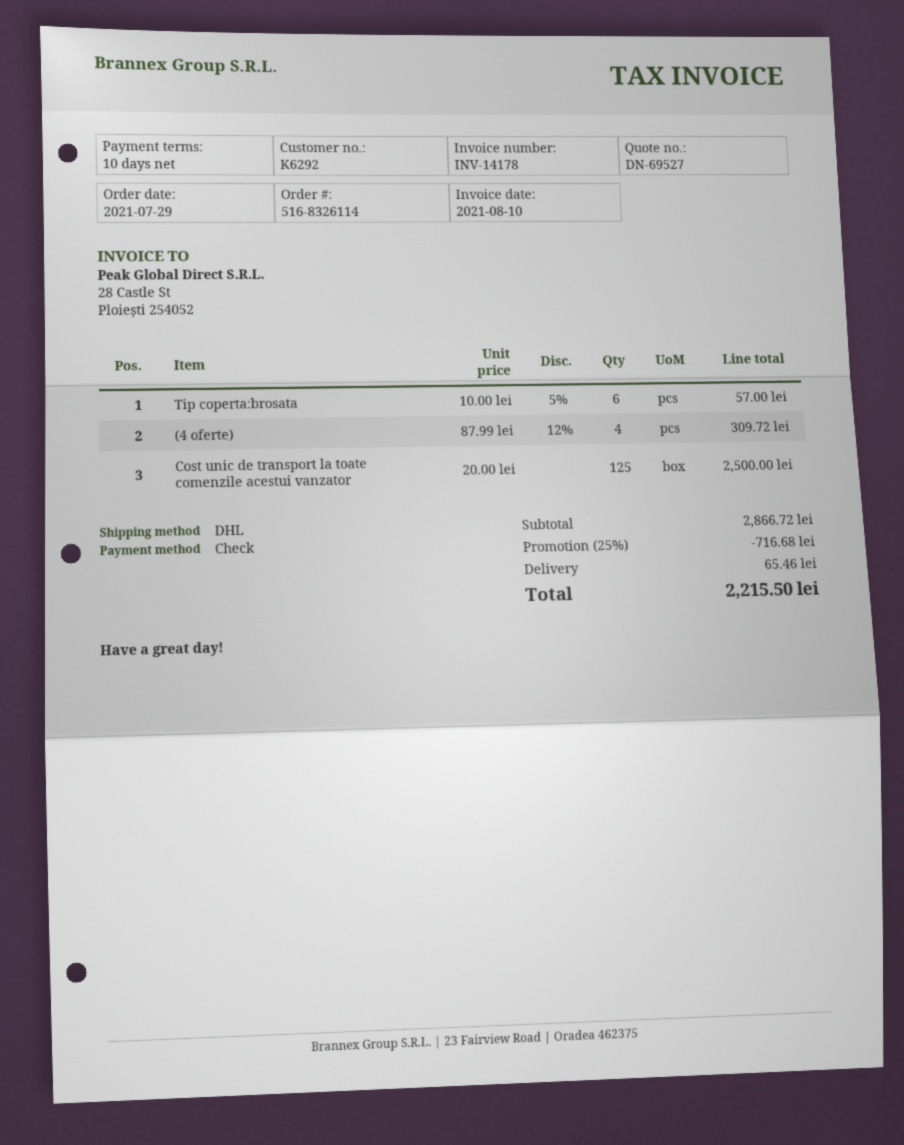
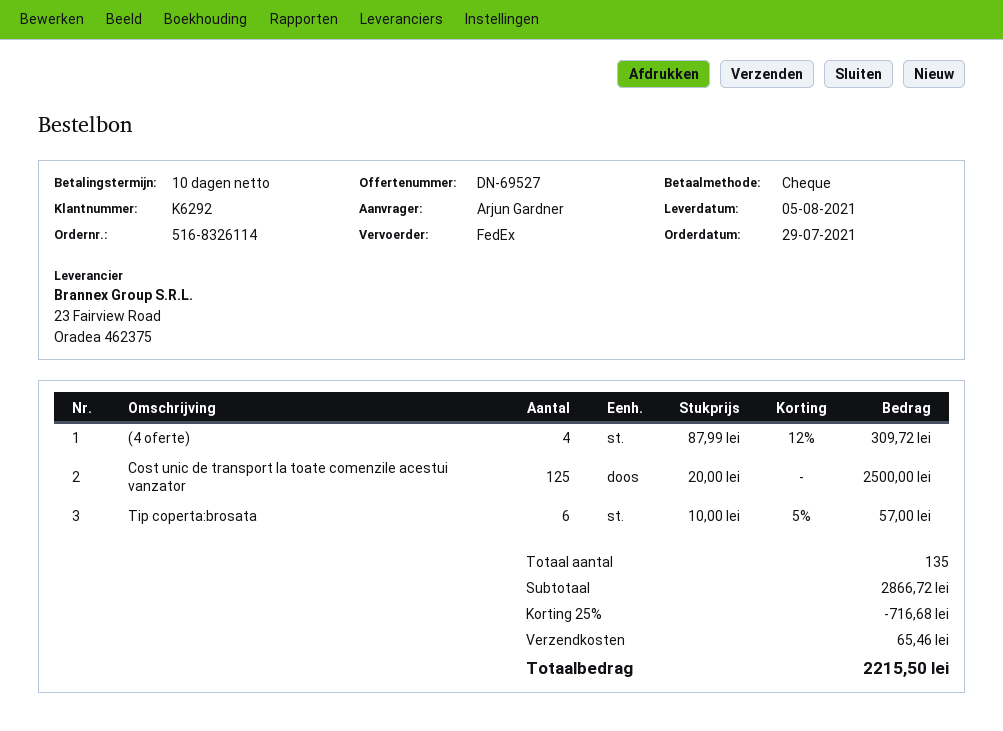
shipping method: DHL -> FedEx

